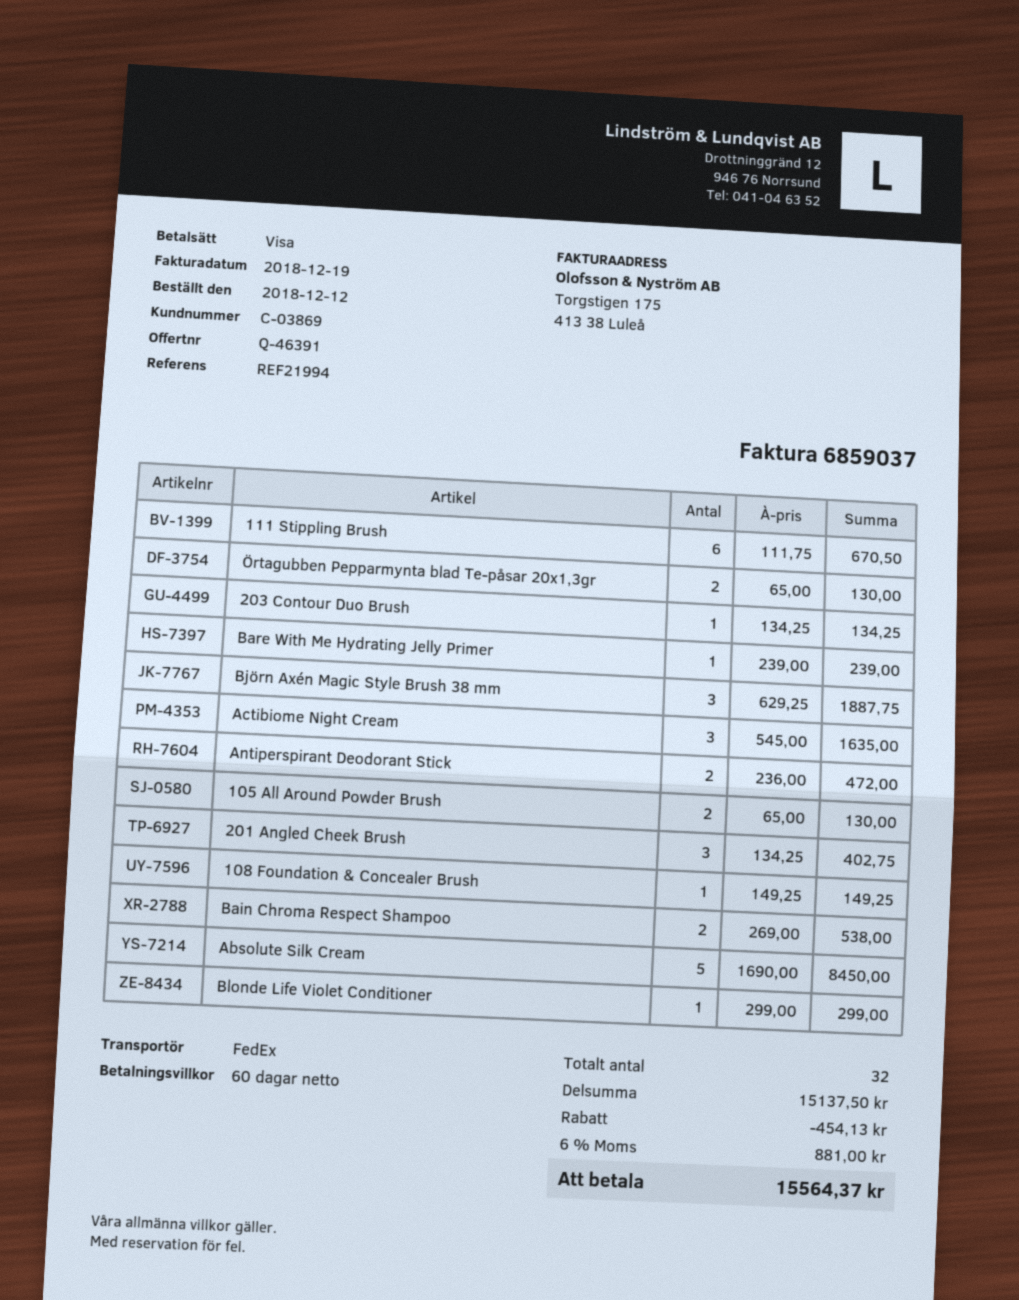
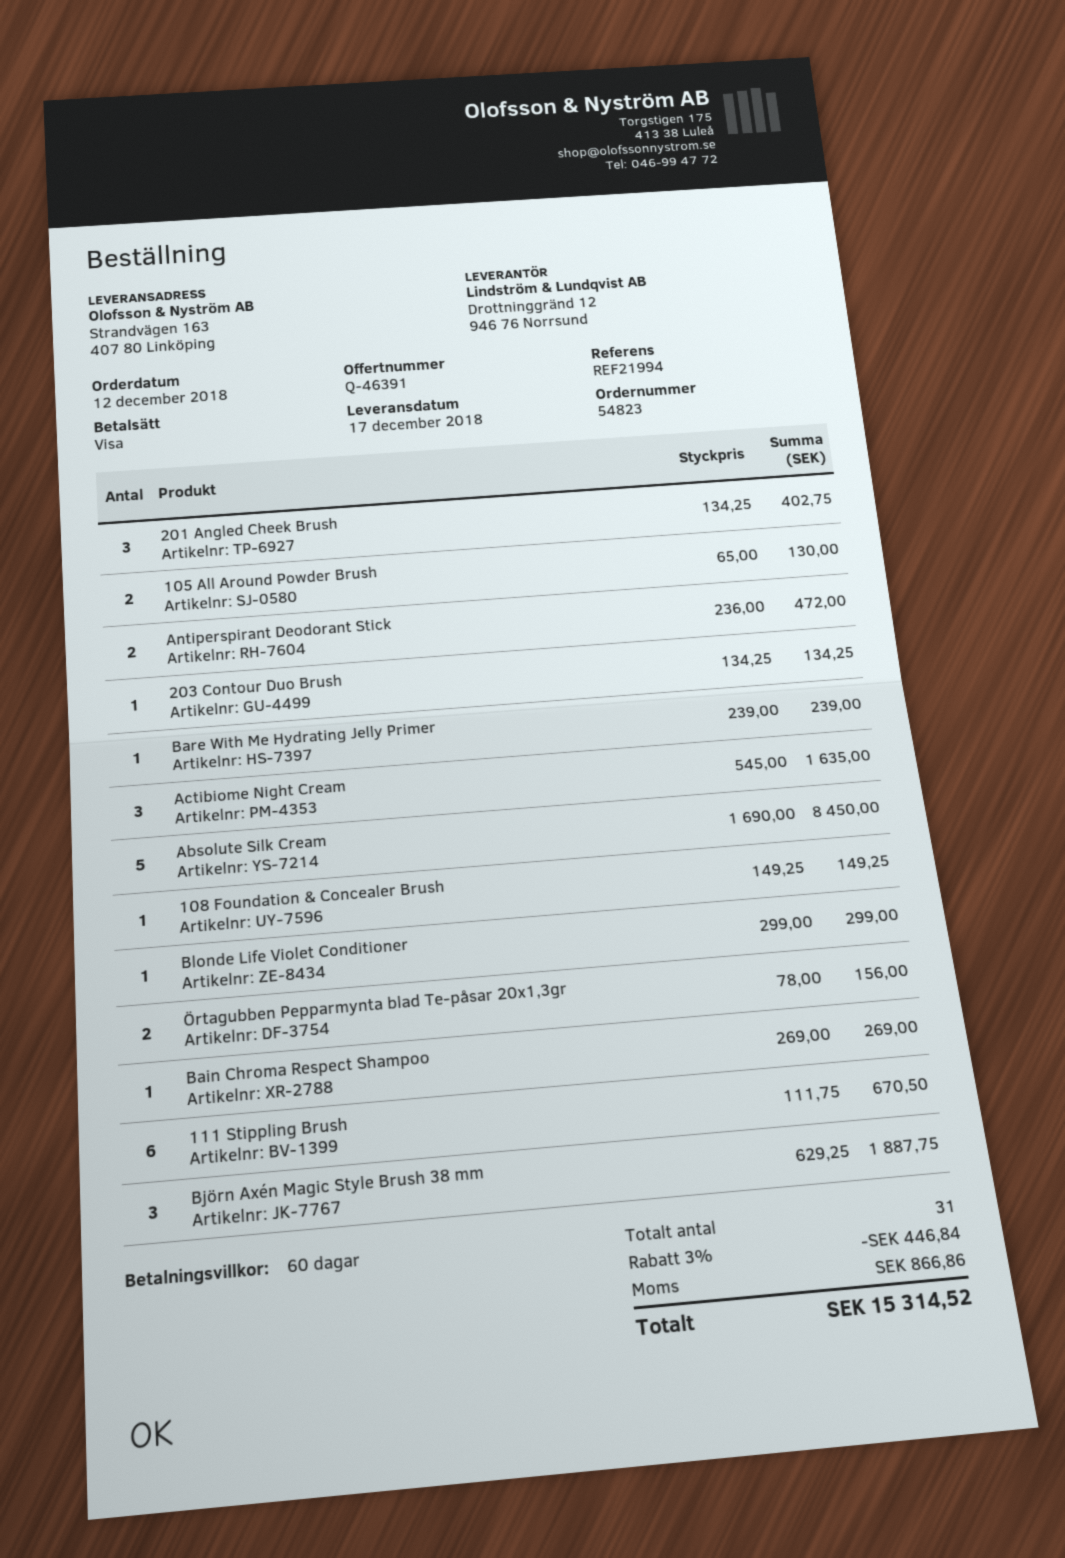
Örtagubben Pepparmynta blad Te-påsar 20x1,3gr: 2 x 65.00 = 130.00 -> 2 x 78.00 = 156.00
Bain Chroma Respect Shampoo: 2 x 269.00 = 538.00 -> 1 x 269.00 = 269.00
total quantity: 32 -> 31
discount: 454.13 -> 446.84
tax: 881.00 -> 866.86
total: 15564.37 -> 15314.52

